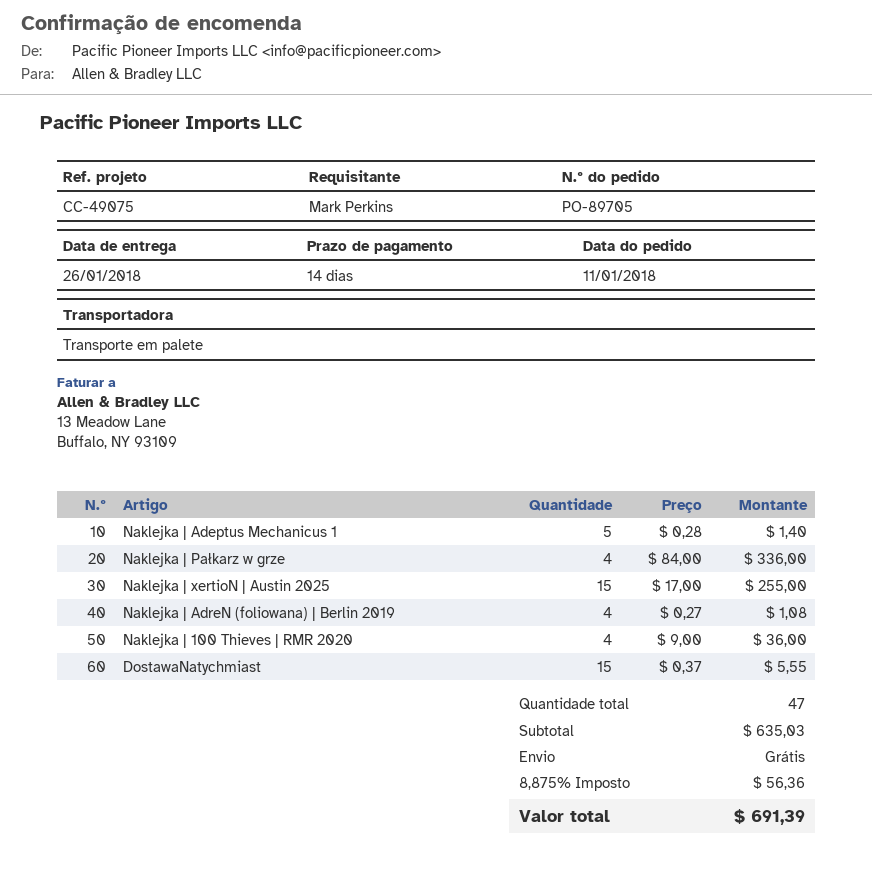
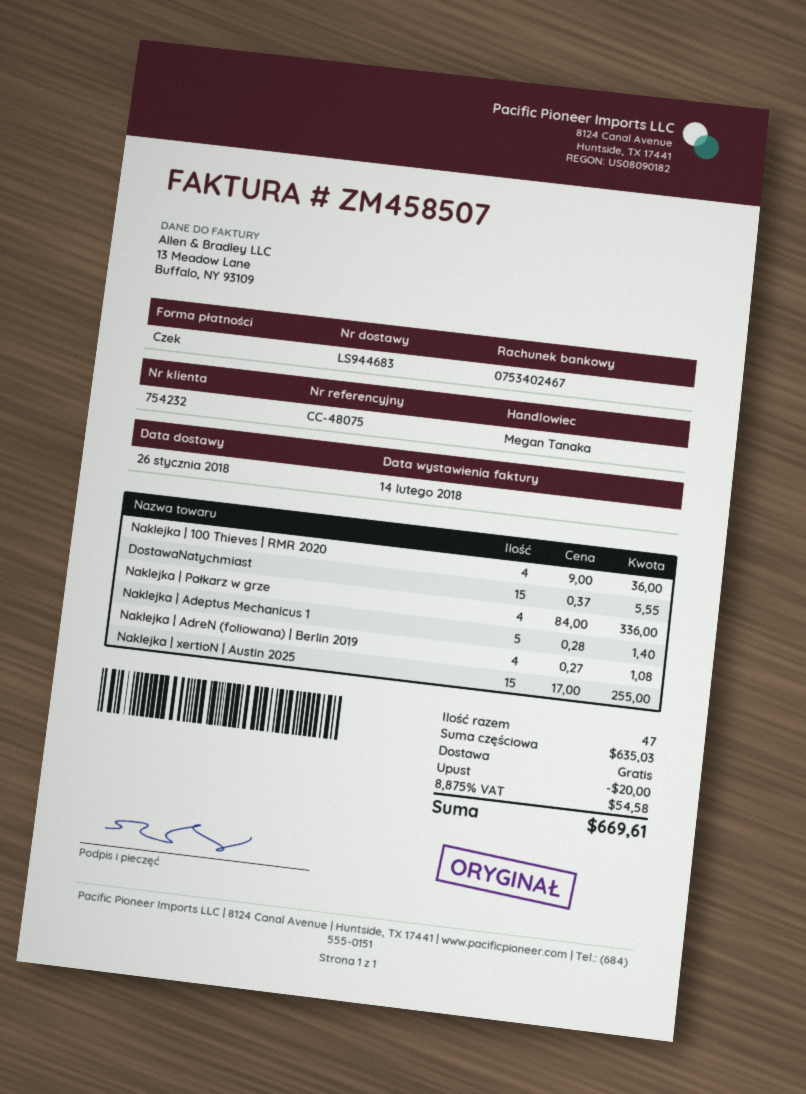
reference: CC-49075 -> CC-48075
discount: none -> 20.00
tax: 8.875% = 56.36 -> 8.875% = 54.58
total: 691.39 -> 669.61

